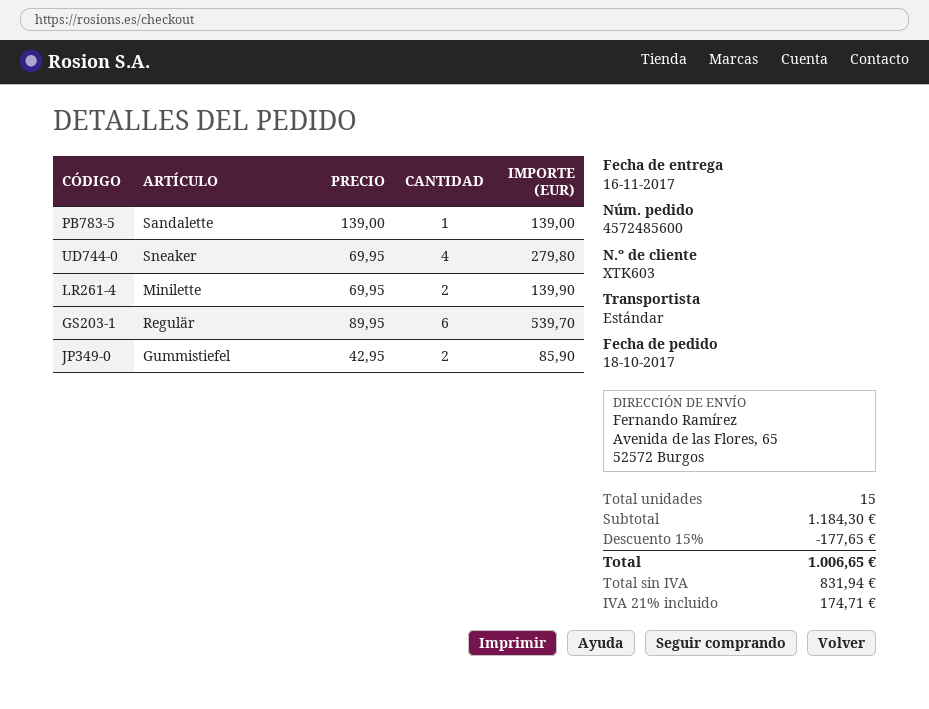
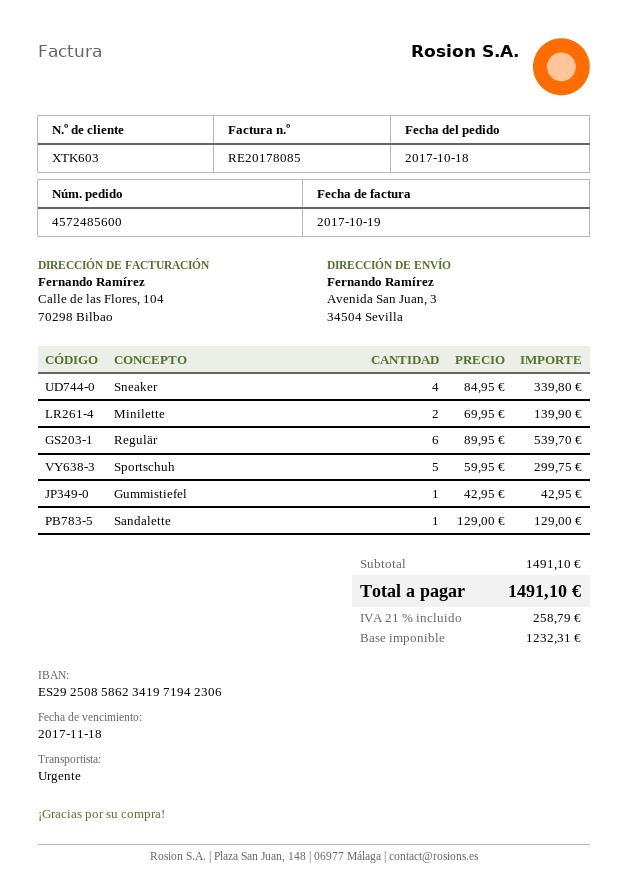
shipping method: standard -> express
ship to: Avenida de las Flores, 65, 52572 Burgos -> Avenida San Juan, 3, 34504 Sevilla
Sandalette: 1 x 139.00 = 139.00 -> 1 x 129.00 = 129.00
Sneaker: 4 x 69.95 = 279.80 -> 4 x 84.95 = 339.80
Gummistiefel: 2 x 42.95 = 85.90 -> 1 x 42.95 = 42.95
Sportschuh: none -> 5 x 59.95 = 299.75
subtotal: 1184.30 -> 1491.10
discount: 15% = 177.65 -> none
net: 831.94 -> 1232.31
tax: 21% = 174.71 -> 21% = 258.79
total: 1006.65 -> 1491.10

